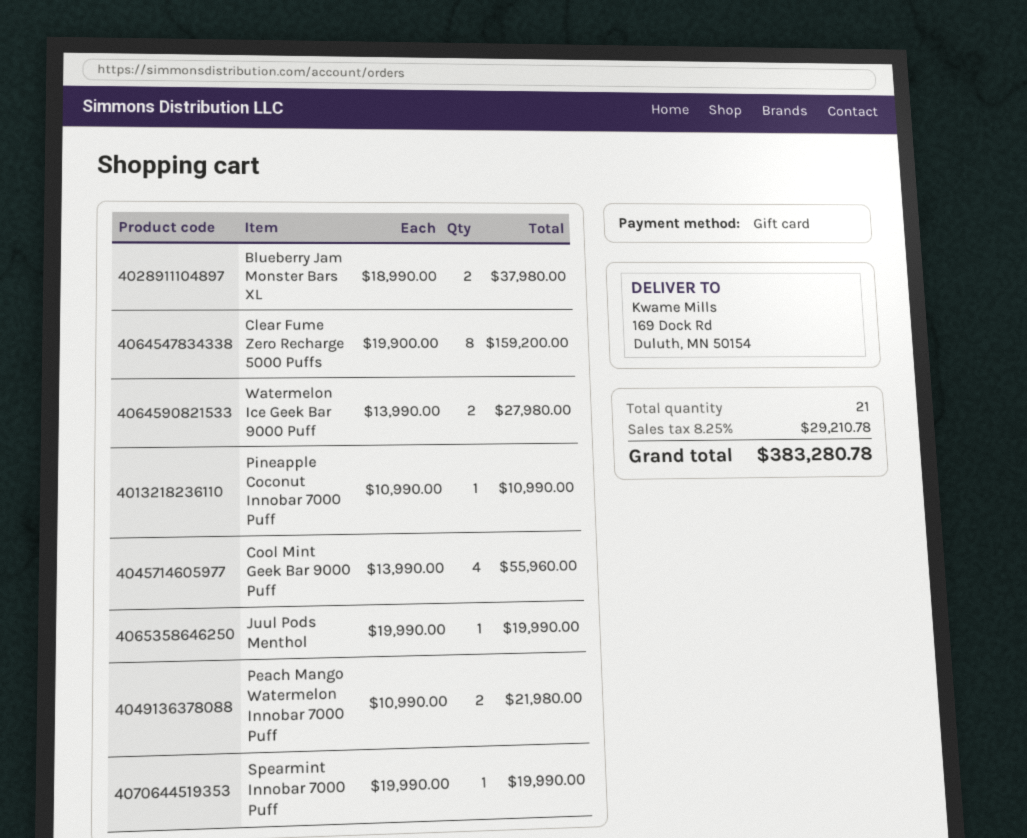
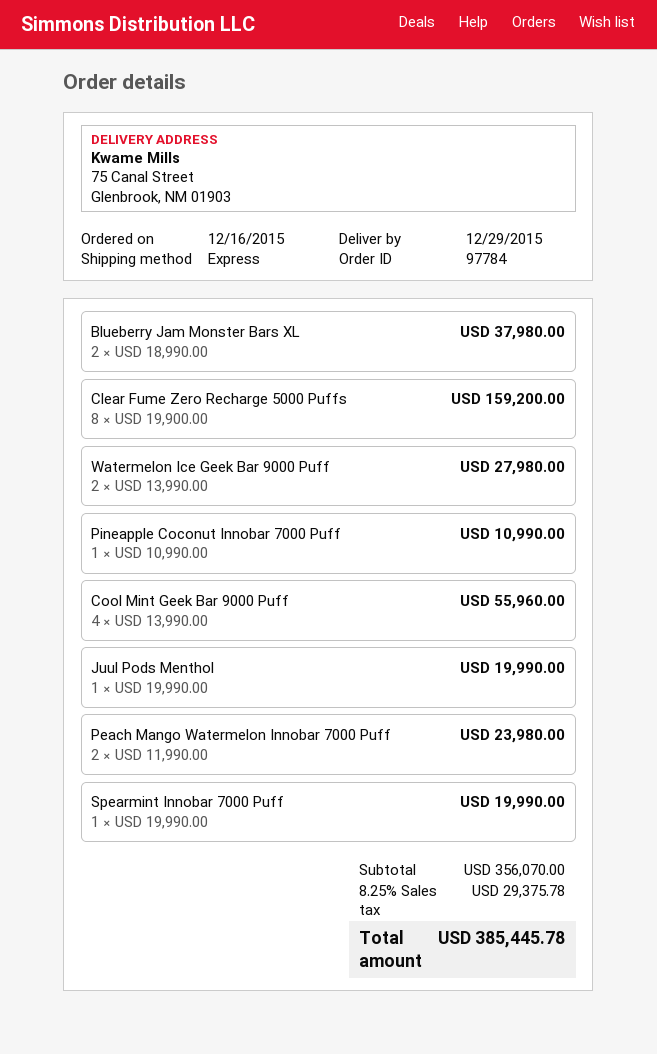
ship to: 169 Dock Rd, Duluth, MN 50154 -> 75 Canal Street, Glenbrook, NM 01903
Peach Mango Watermelon Innobar 7000 Puff: 2 x 10990.00 = 21980.00 -> 2 x 11990.00 = 23980.00
tax: 8.25% = 29210.78 -> 8.25% = 29375.78
total: 383280.78 -> 385445.78

